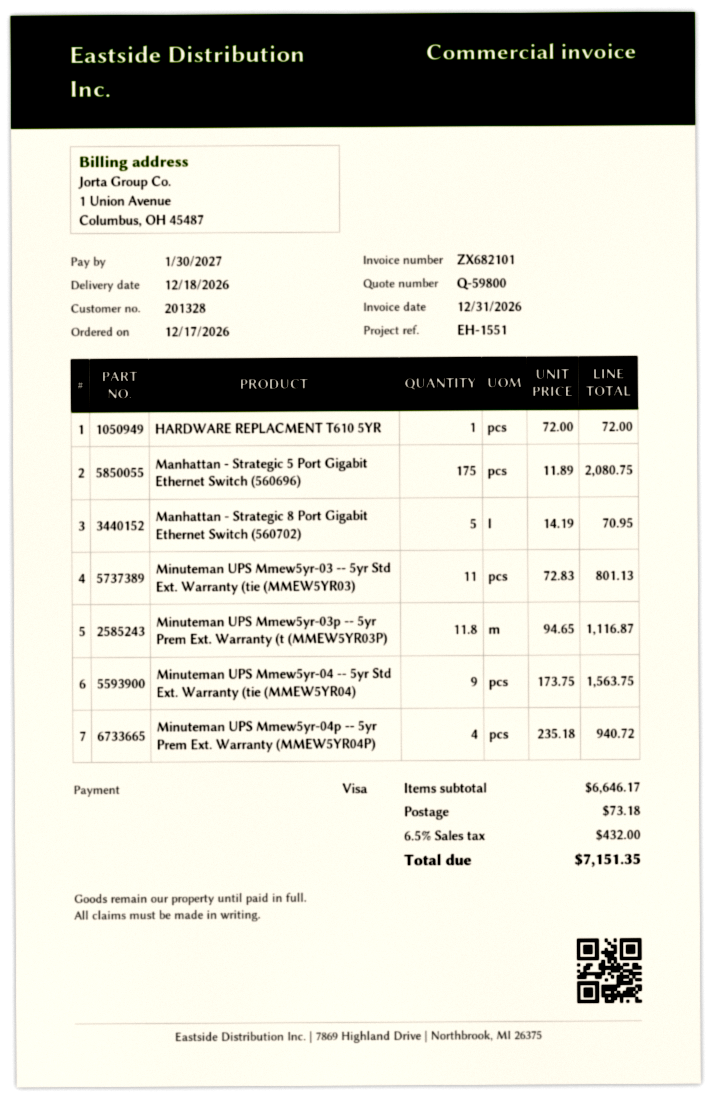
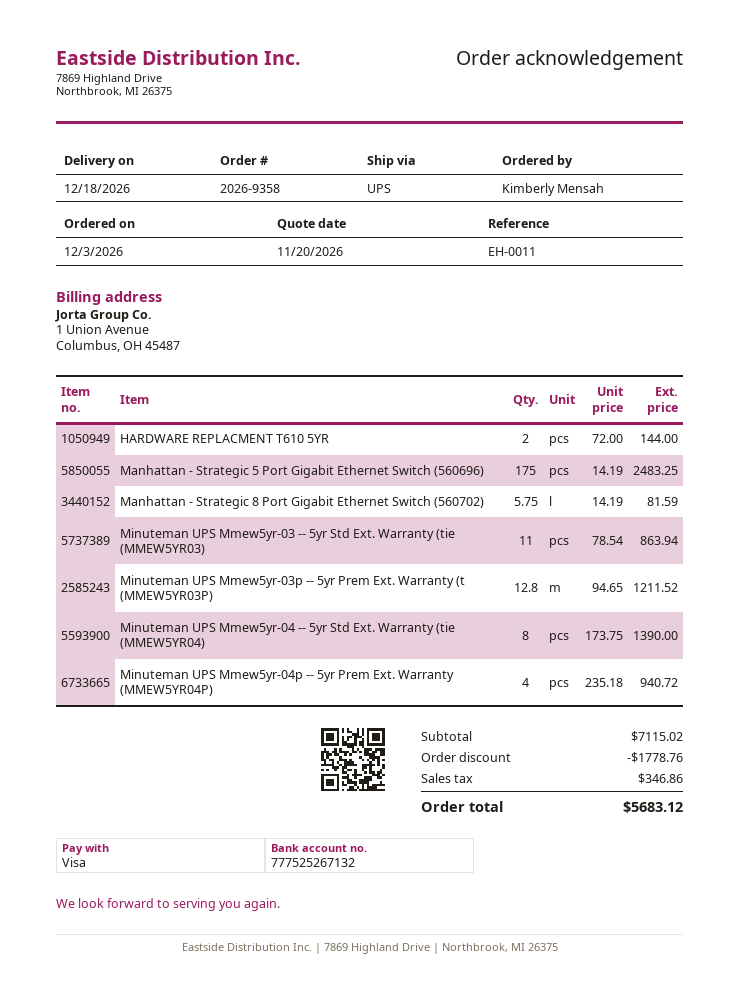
order date: 2026-12-17 -> 2026-12-03
reference: EH-1551 -> EH-0011
HARDWARE REPLACMENT T610 5YR: 1 x 72.00 = 72.00 -> 2 x 72.00 = 144.00
Manhattan - Strategic 5 Port Gigabit Ethernet Switch (560696): 175 x 11.89 = 2080.75 -> 175 x 14.19 = 2483.25
Manhattan - Strategic 8 Port Gigabit Ethernet Switch (560702): 5 x 14.19 = 70.95 -> 5.75 x 14.19 = 81.59
Minuteman UPS Mmew5yr-03 -- 5yr Std Ext. Warranty (tie (MMEW5YR03): 11 x 72.83 = 801.13 -> 11 x 78.54 = 863.94
Minuteman UPS Mmew5yr-03p -- 5yr Prem Ext. Warranty (t (MMEW5YR03P): 11.8 x 94.65 = 1116.87 -> 12.8 x 94.65 = 1211.52
Minuteman UPS Mmew5yr-04 -- 5yr Std Ext. Warranty (tie (MMEW5YR04): 9 x 173.75 = 1563.75 -> 8 x 173.75 = 1390.00
subtotal: 6646.17 -> 7115.02
discount: none -> 1778.76
shipping: 73.18 -> none
tax: 432.00 -> 346.86
total: 7151.35 -> 5683.12

